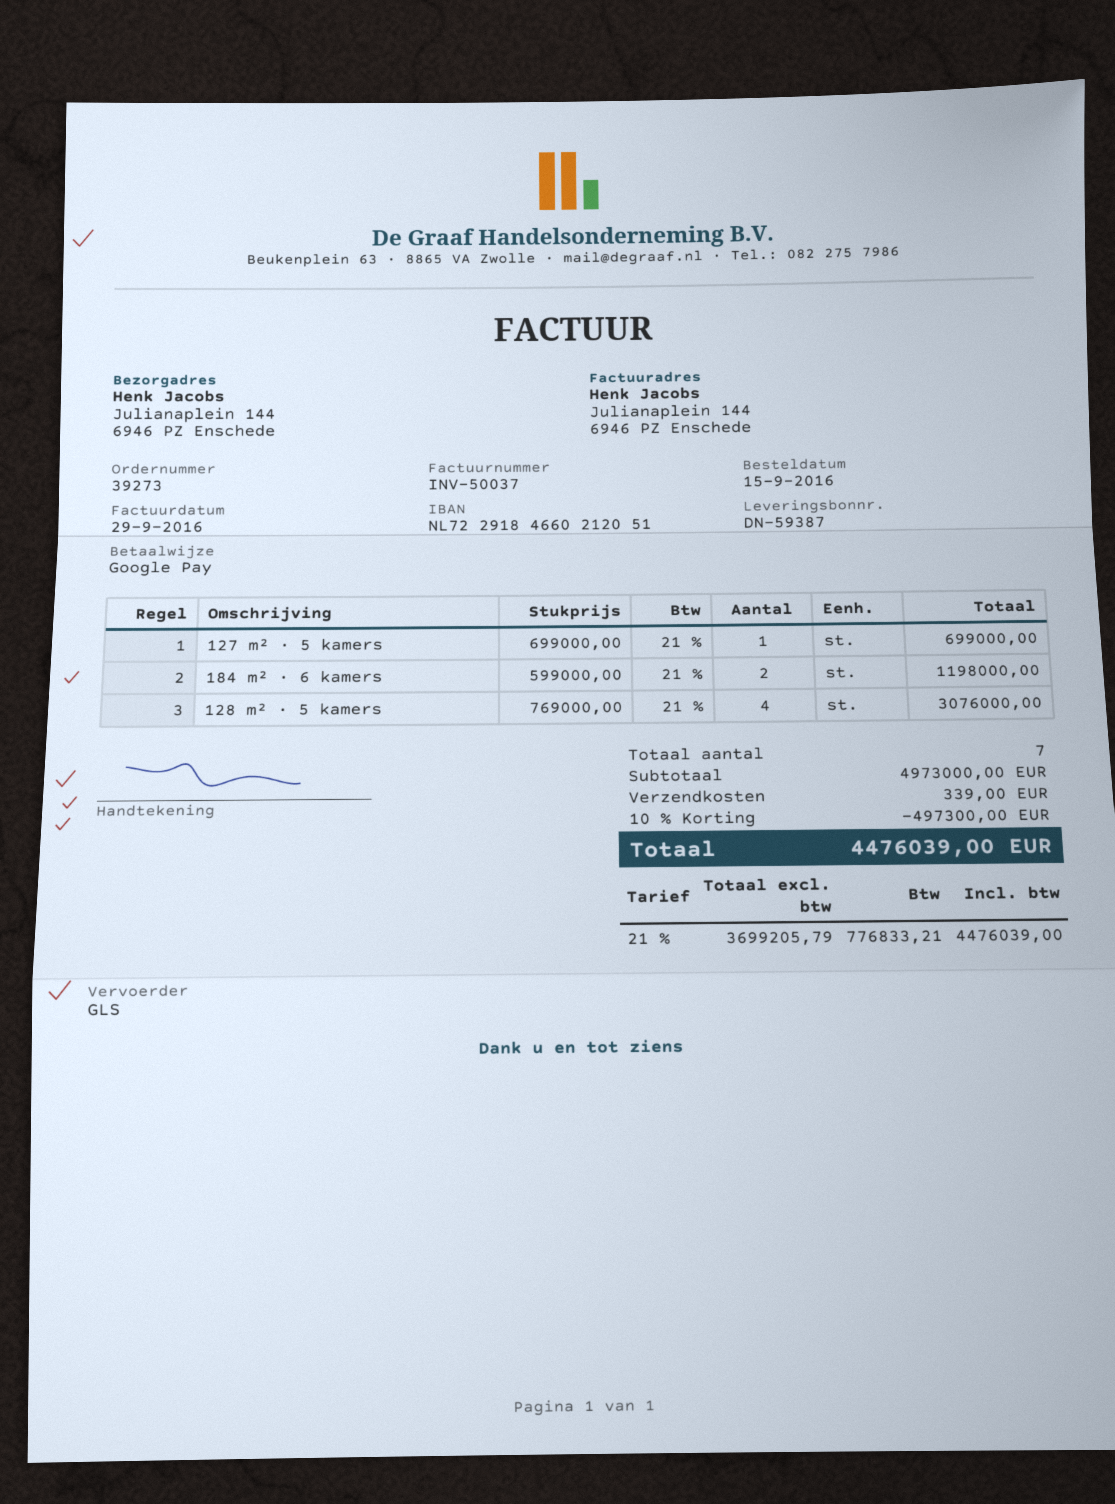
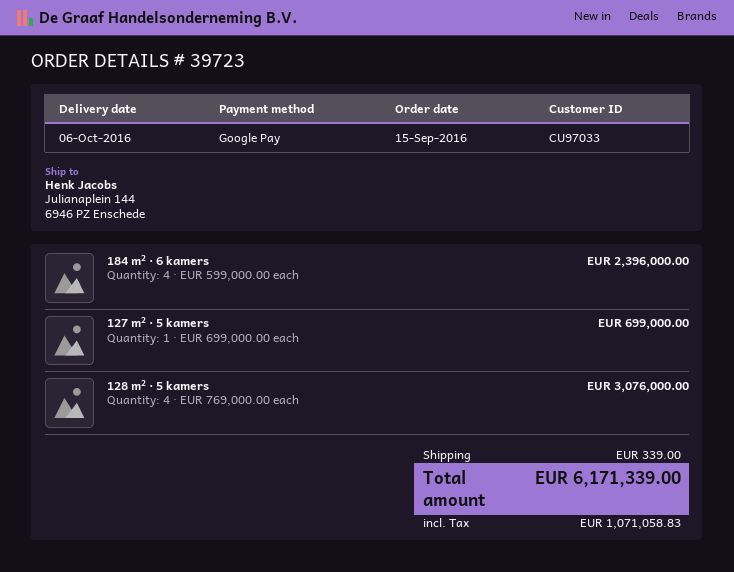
order number: 39273 -> 39723
184 m² · 6 kamers: 2 x 599000.00 = 1198000.00 -> 4 x 599000.00 = 2396000.00
discount: 10% = 497300.00 -> none
tax: 776833.21 -> 1071058.83
total: 4476039.00 -> 6171339.00

